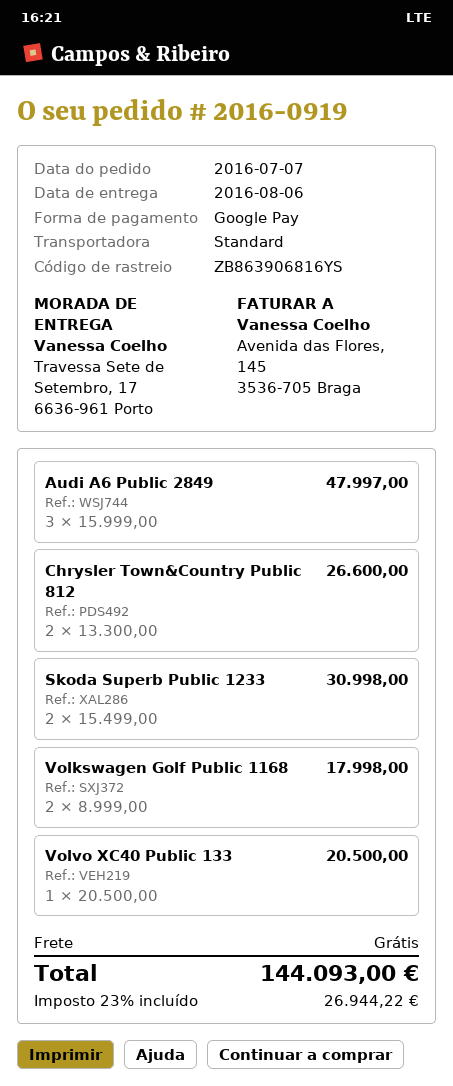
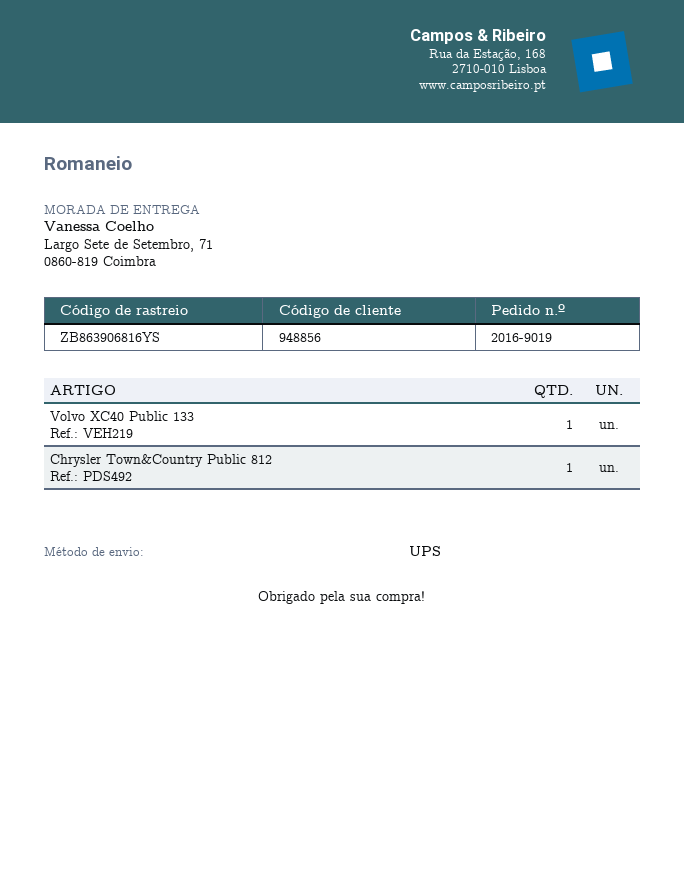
order number: 2016-0919 -> 2016-9019
shipping method: standard -> UPS
ship to: Travessa Sete de Setembro, 17, 6636-961 Porto -> Largo Sete de Setembro, 71, 0860-819 Coimbra
Audi A6 Public 2849: 3 -> none
Chrysler Town&Country Public 812: 2 -> 1
Skoda Superb Public 1233: 2 -> none
Volkswagen Golf Public 1168: 2 -> none

